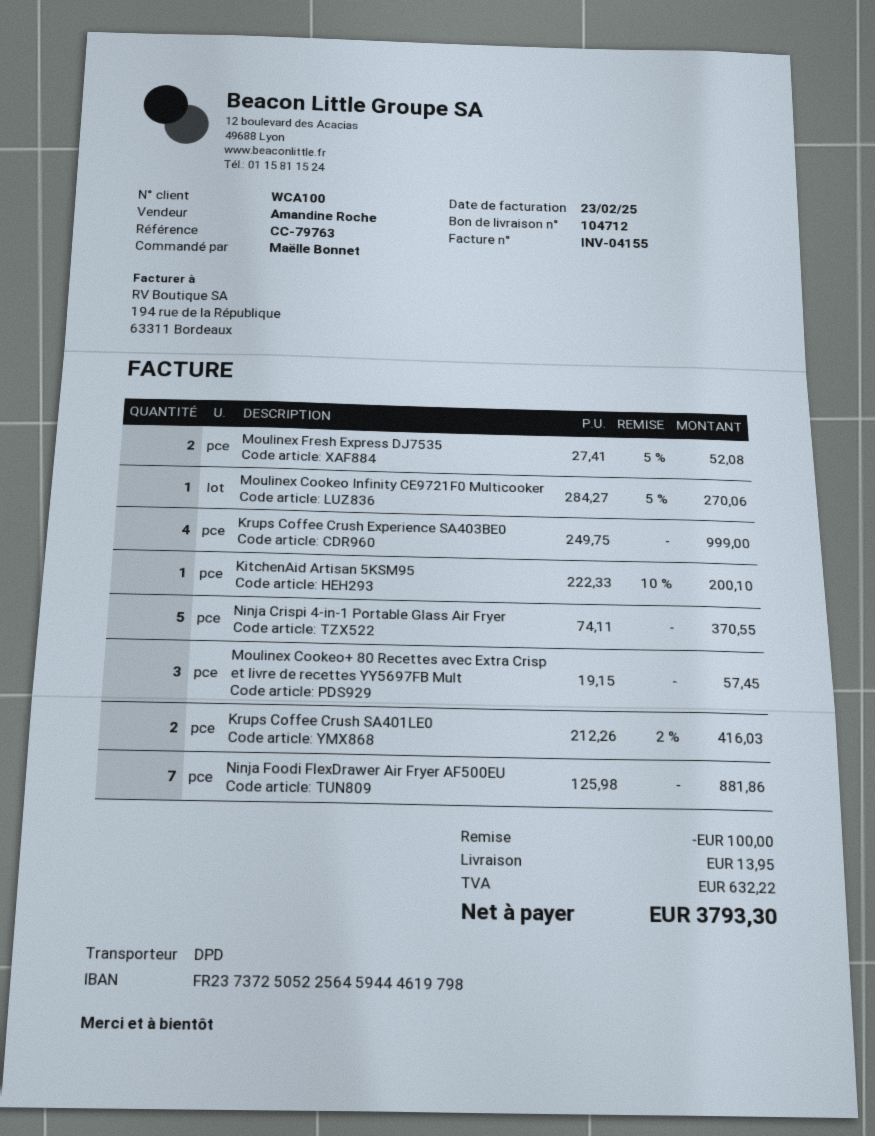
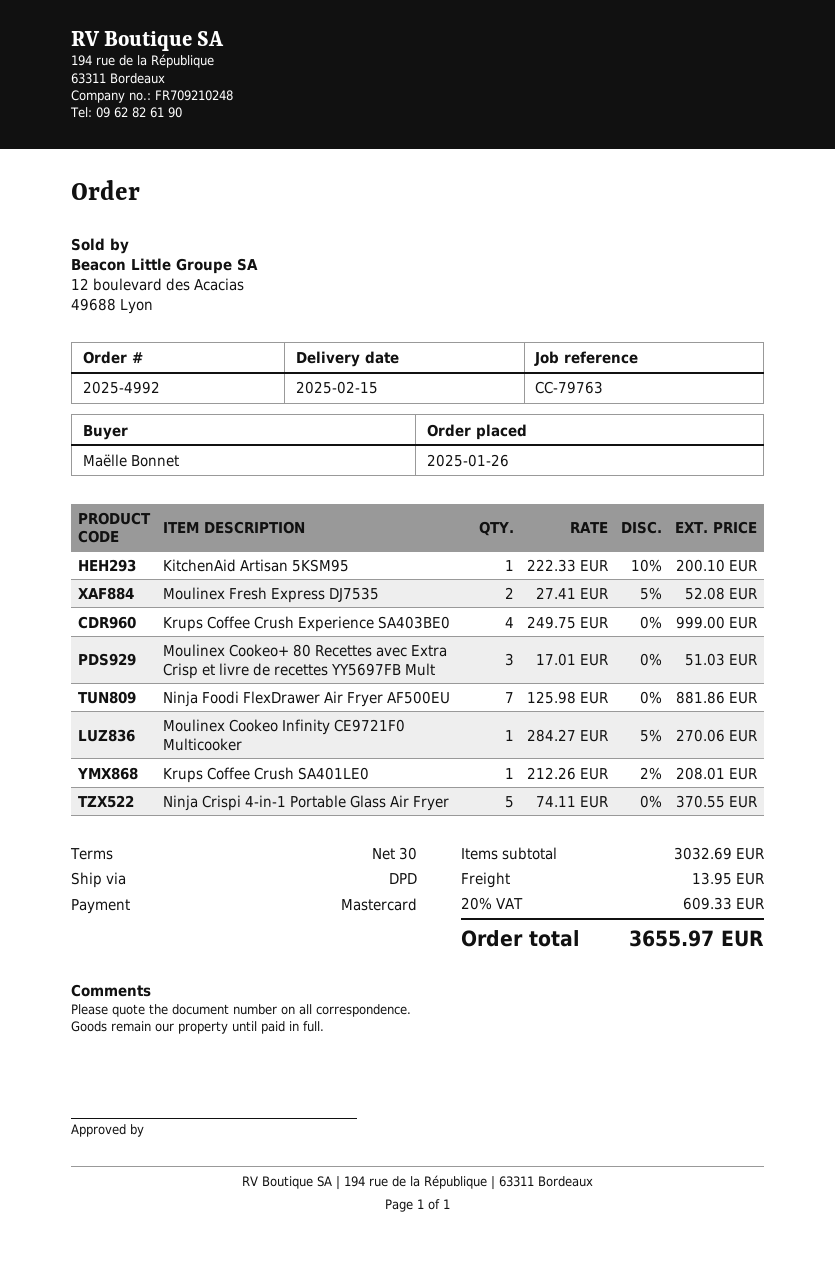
Moulinex Cookeo+ 80 Recettes avec Extra Crisp et livre de recettes YY5697FB Mult: 3 x 19.15 = 57.45 -> 3 x 17.01 = 51.03
Krups Coffee Crush SA401LE0: 2 x 212.26 - 2% = 416.03 -> 1 x 212.26 - 2% = 208.01
discount: 100.00 -> none
tax: 632.22 -> 609.33
total: 3793.30 -> 3655.97

